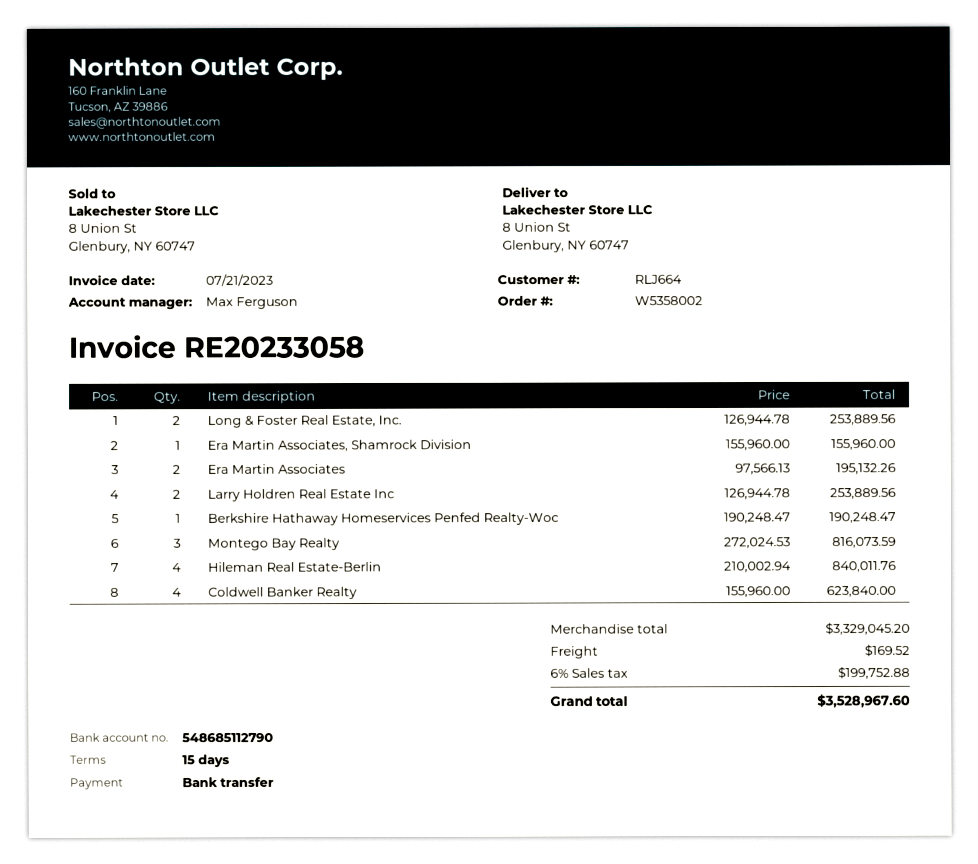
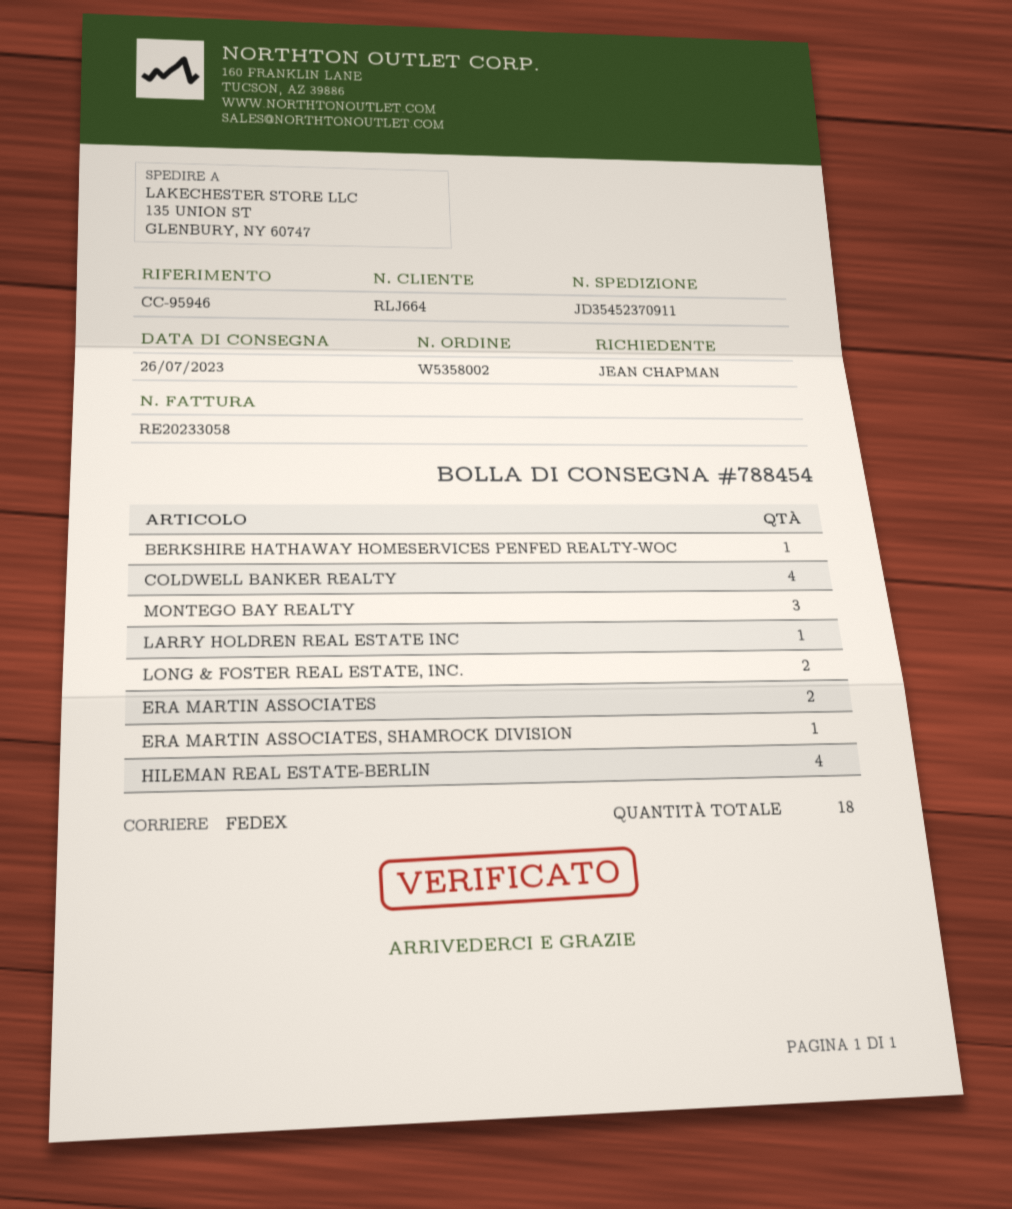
ship to: 8 Union St, Glenbury, NY 60747 -> 135 UNION ST, GLENBURY, NY 60747
Larry Holdren Real Estate Inc: 2 -> 1

